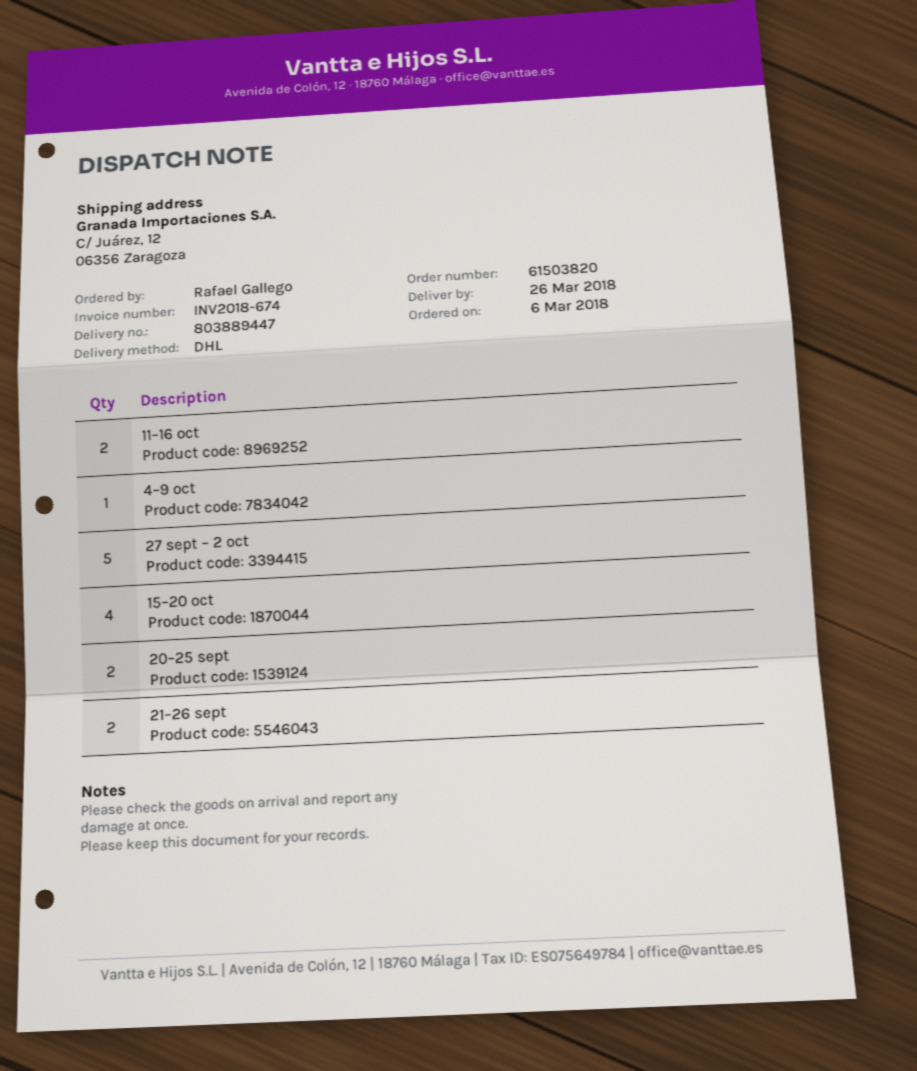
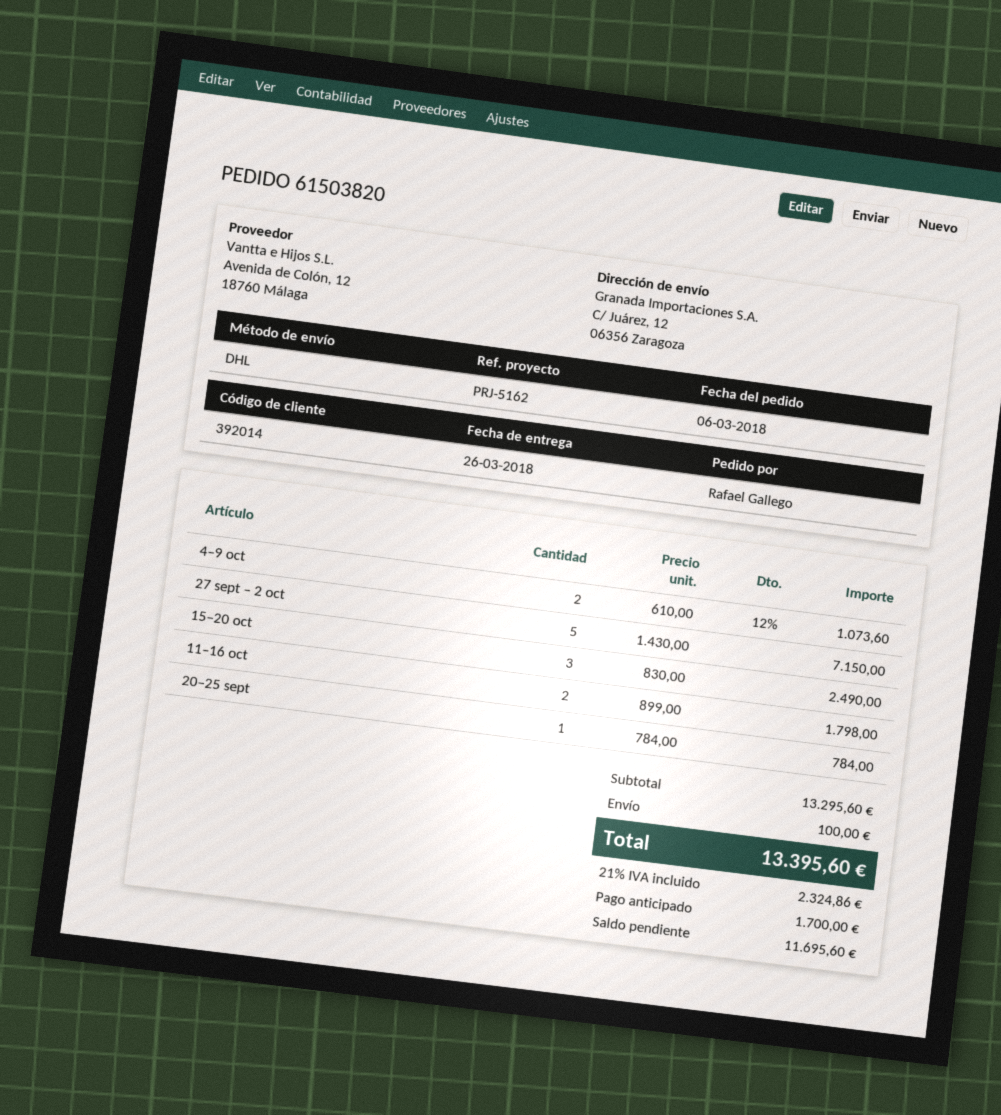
4–9 oct: 1 -> 2
15–20 oct: 4 -> 3
20–25 sept: 2 -> 1
21–26 sept: 2 -> none

